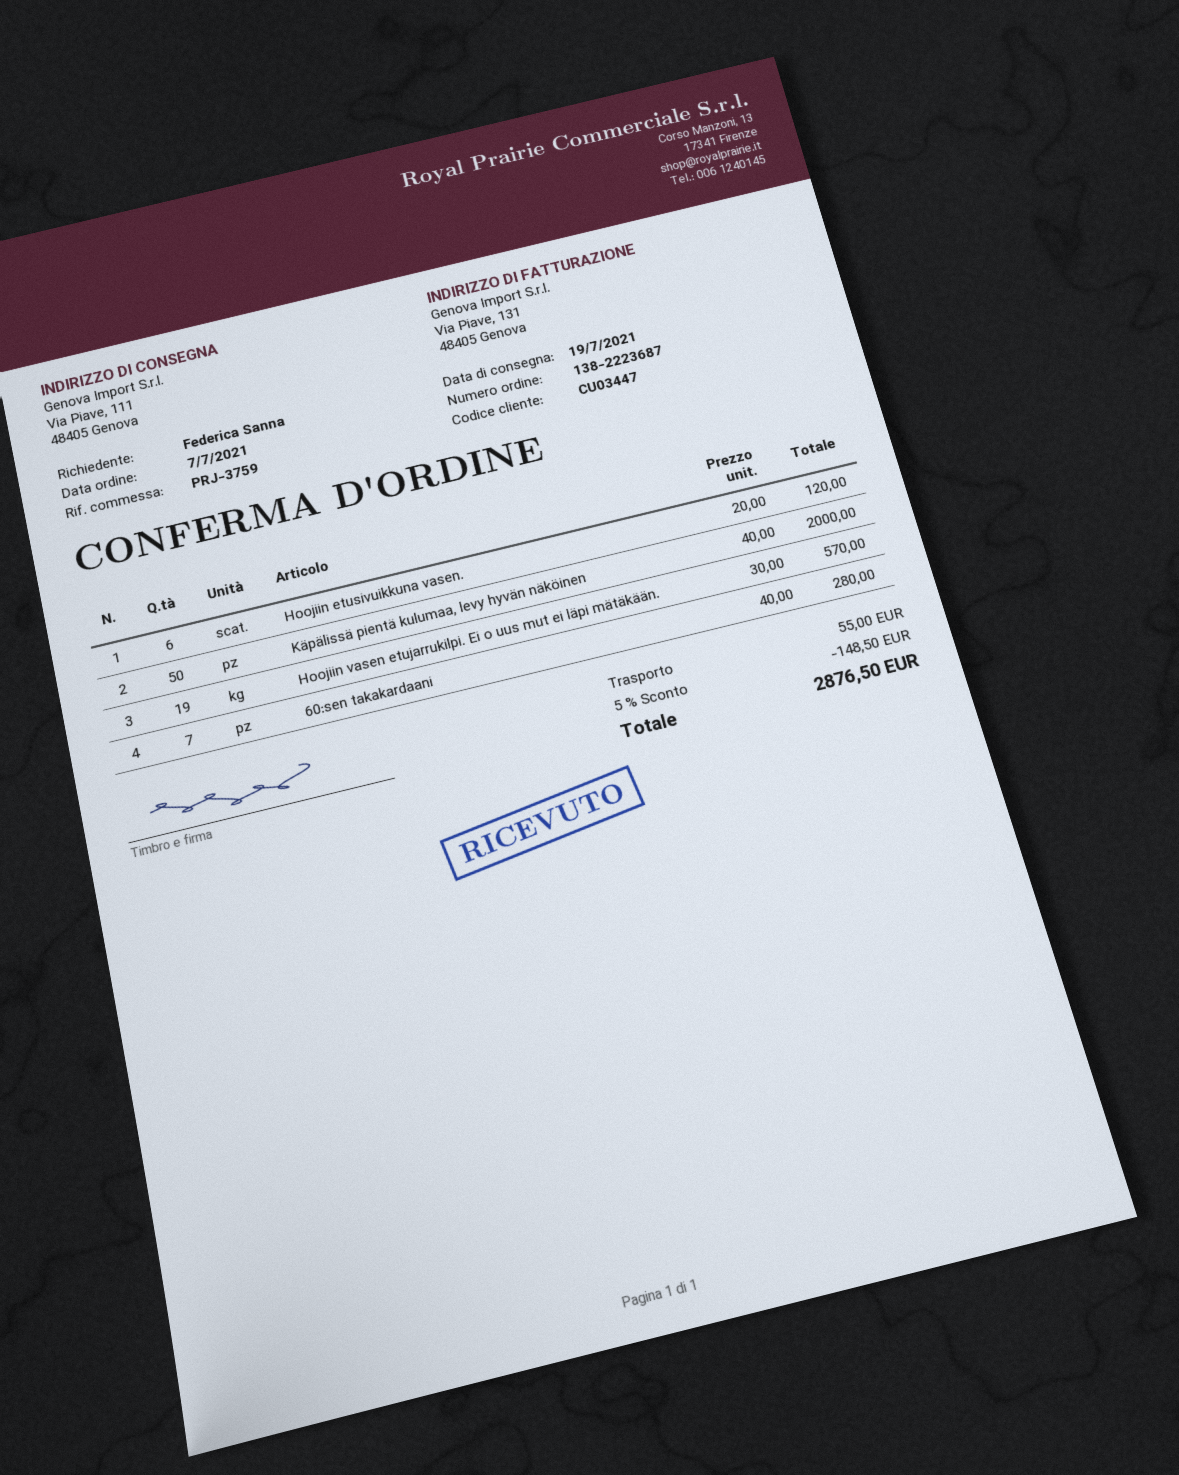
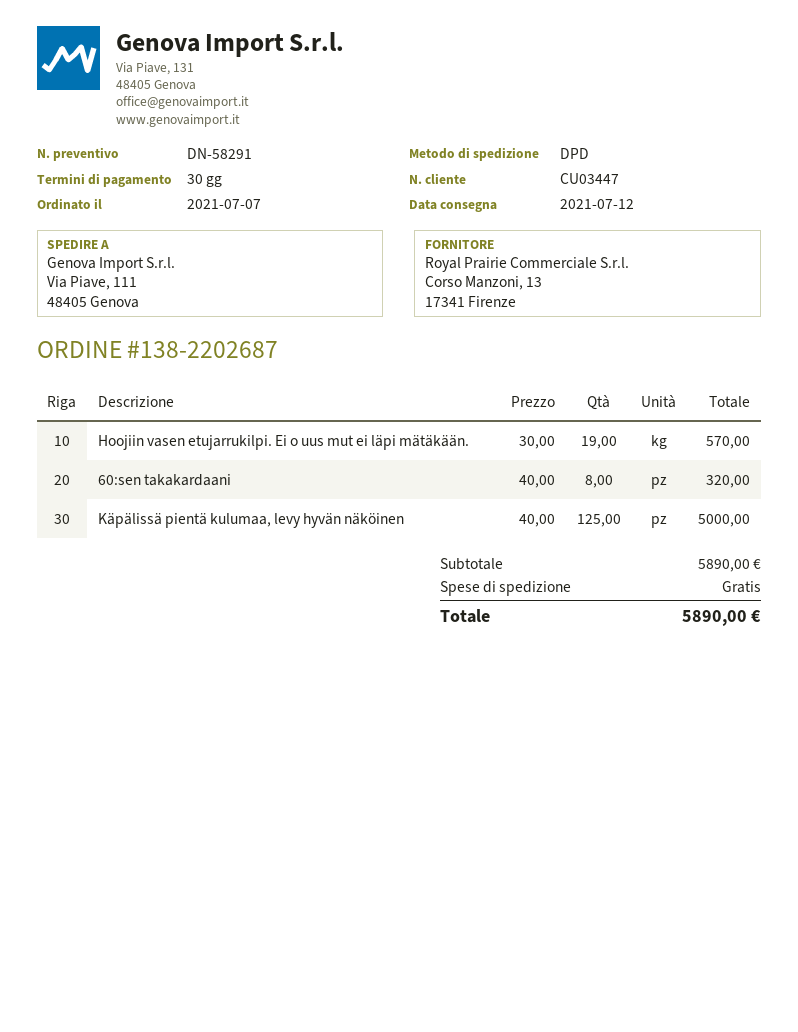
order number: 138-2223687 -> 138-2202687
delivery date: 2021-07-19 -> 2021-07-12
Hoojiin etusivuikkuna vasen.: 6 x 20.00 = 120.00 -> none
Käpälissä pientä kulumaa, levy hyvän näköinen: 50 x 40.00 = 2000.00 -> 125 x 40.00 = 5000.00
60:sen takakardaani: 7 x 40.00 = 280.00 -> 8 x 40.00 = 320.00
discount: 5% = 148.50 -> none
shipping: 55.00 -> 0.00
total: 2876.50 -> 5890.00

